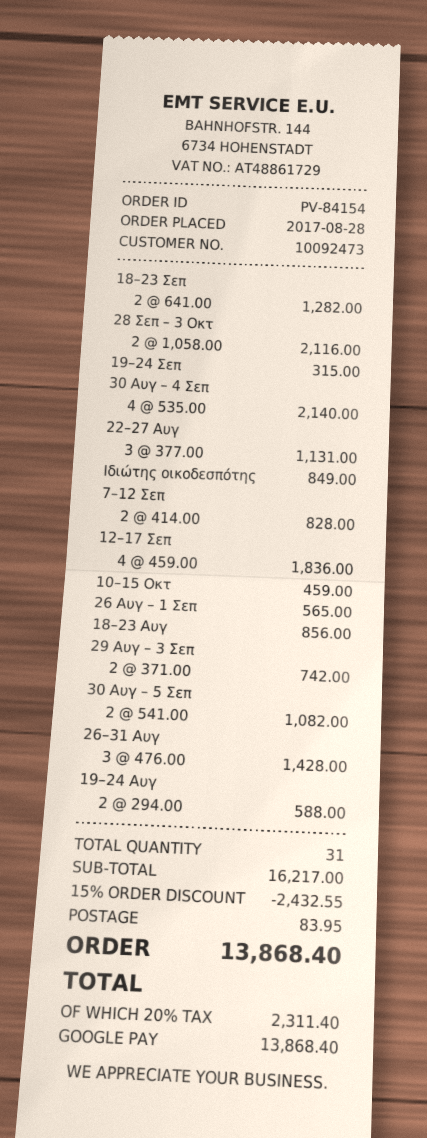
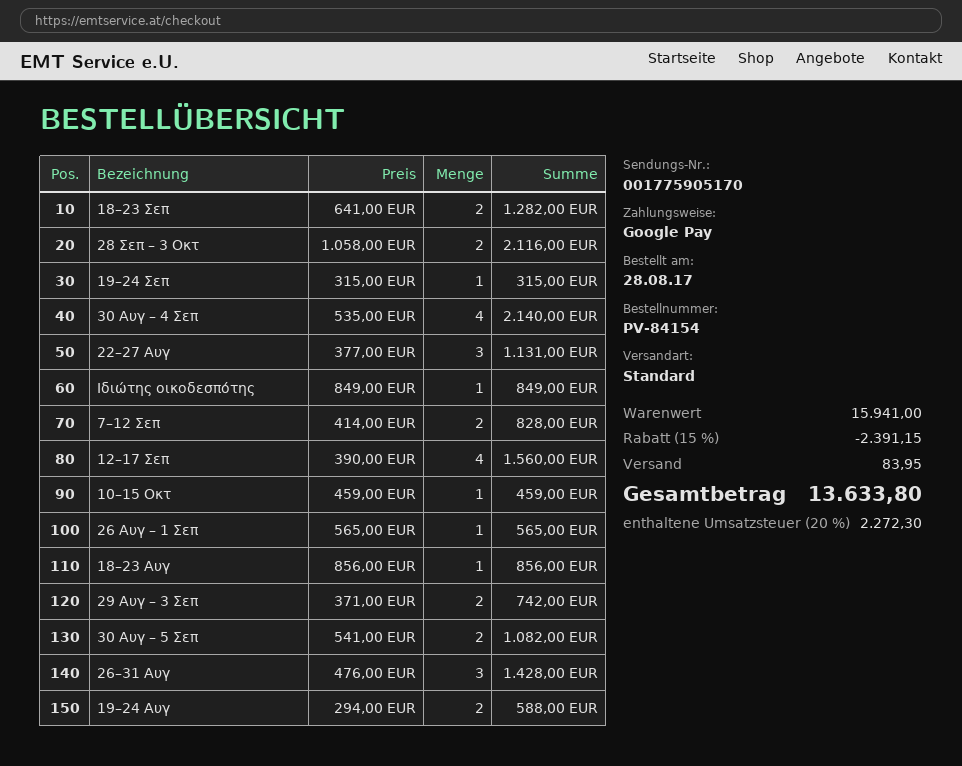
12–17 Σεπ: 4 x 459.00 = 1836.00 -> 4 x 390.00 = 1560.00
subtotal: 16217.00 -> 15941.00
discount: 15% = 2432.55 -> 15% = 2391.15
tax: 20% = 2311.40 -> 20% = 2272.30
total: 13868.40 -> 13633.80

